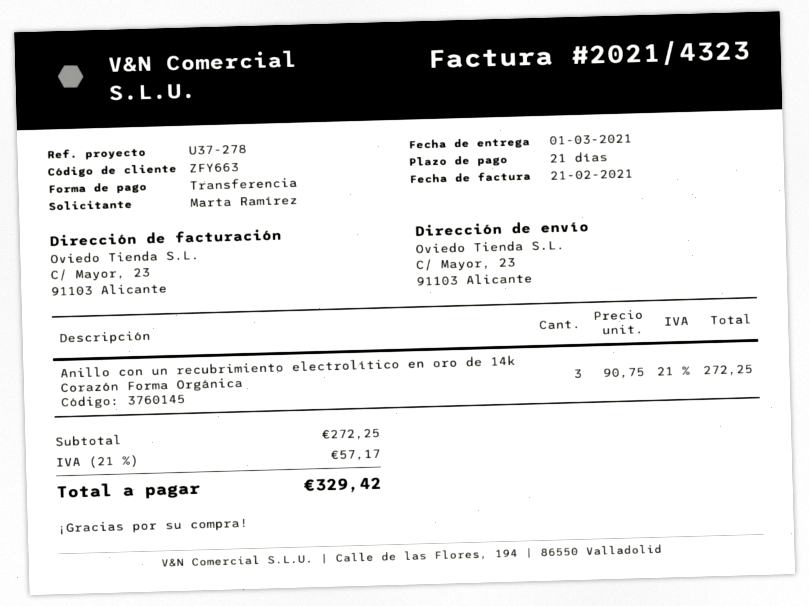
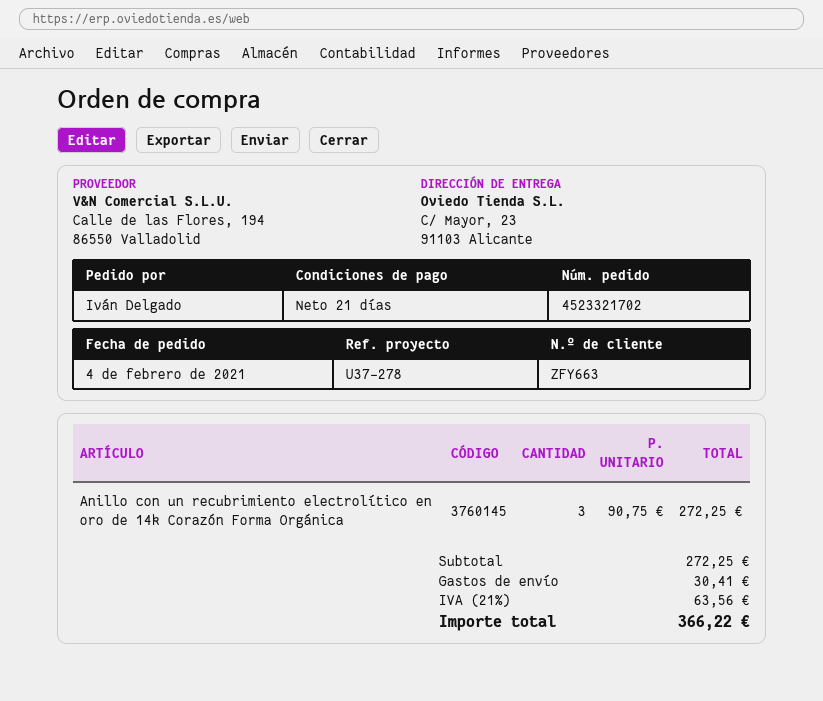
ordered by: Marta Ramírez -> Iván Delgado
shipping: none -> 30.41
tax: 21% = 57.17 -> 21% = 63.56
total: 329.42 -> 366.22

